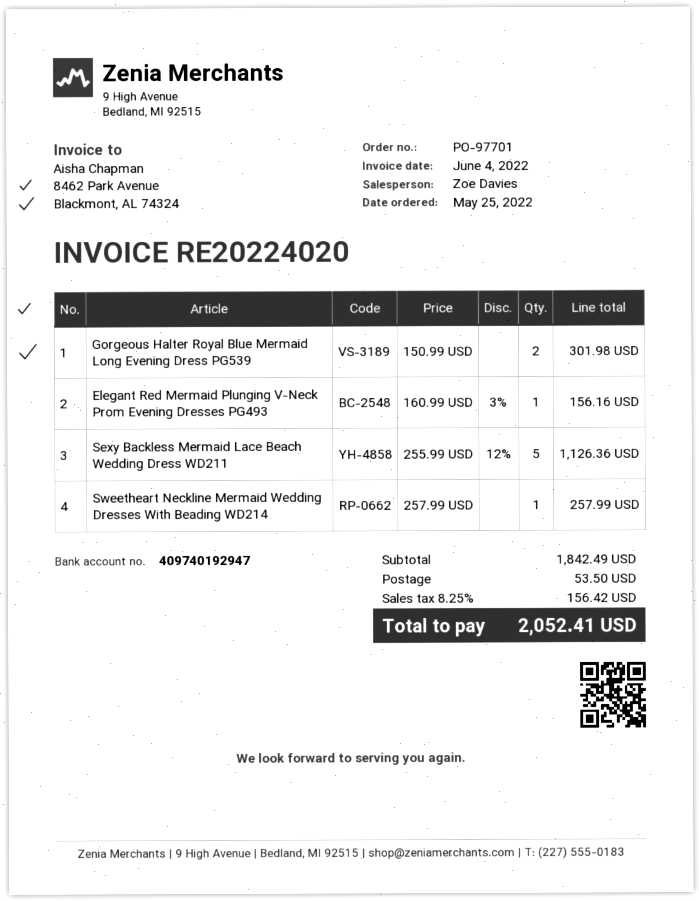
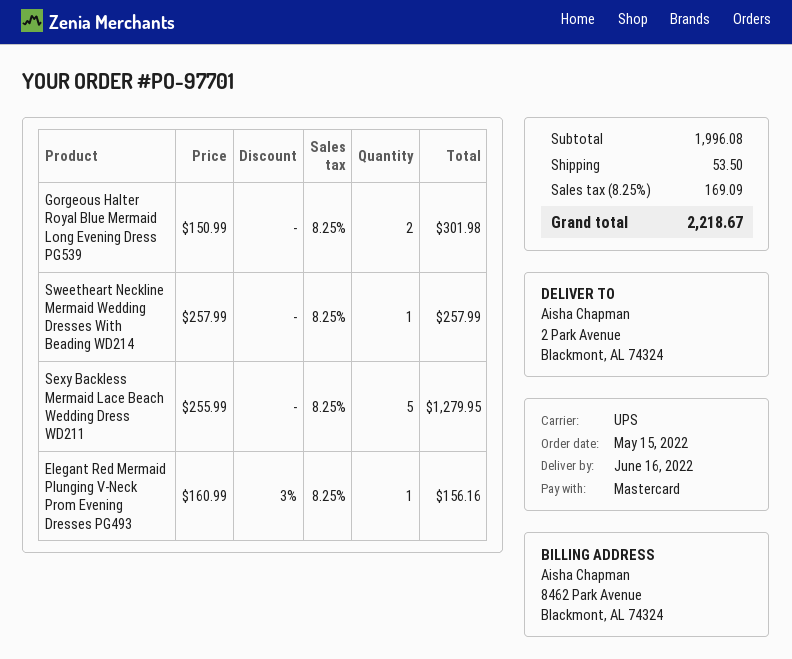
order date: 2022-05-25 -> 2022-05-15
Sexy Backless Mermaid Lace Beach Wedding Dress WD211: 5 x 255.99 - 12% = 1126.36 -> 5 x 255.99 = 1279.95
subtotal: 1842.49 -> 1996.08
tax: 8.25% = 156.42 -> 8.25% = 169.09
total: 2052.41 -> 2218.67

